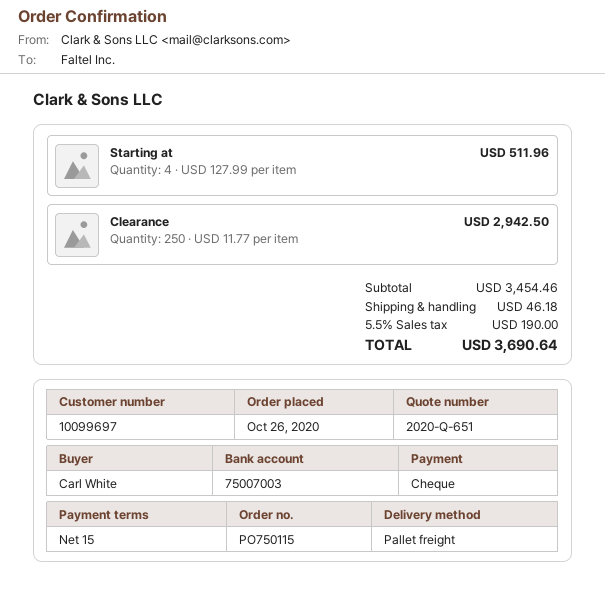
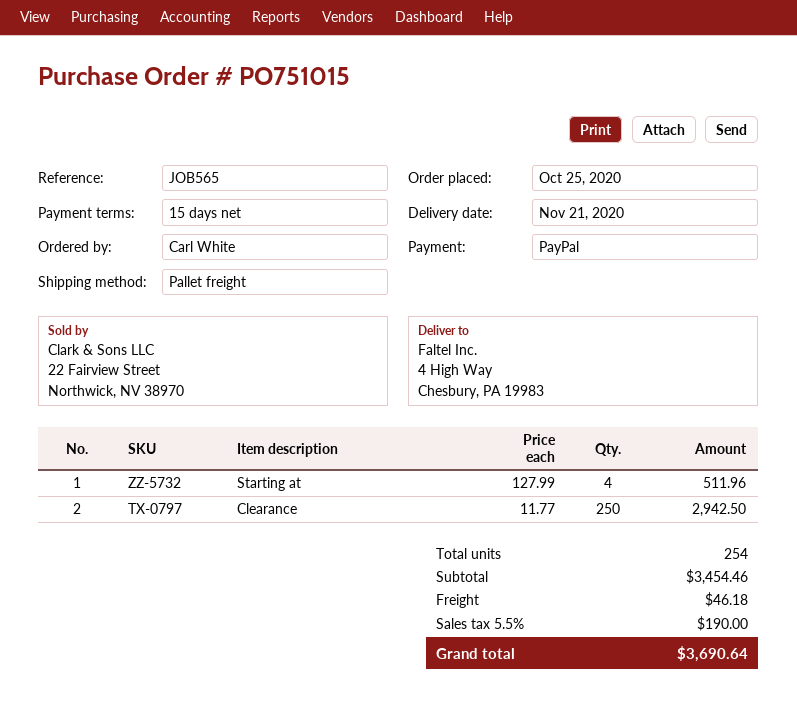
order number: PO750115 -> PO751015
order date: 2020-10-26 -> 2020-10-25
payment method: cheque -> PayPal

